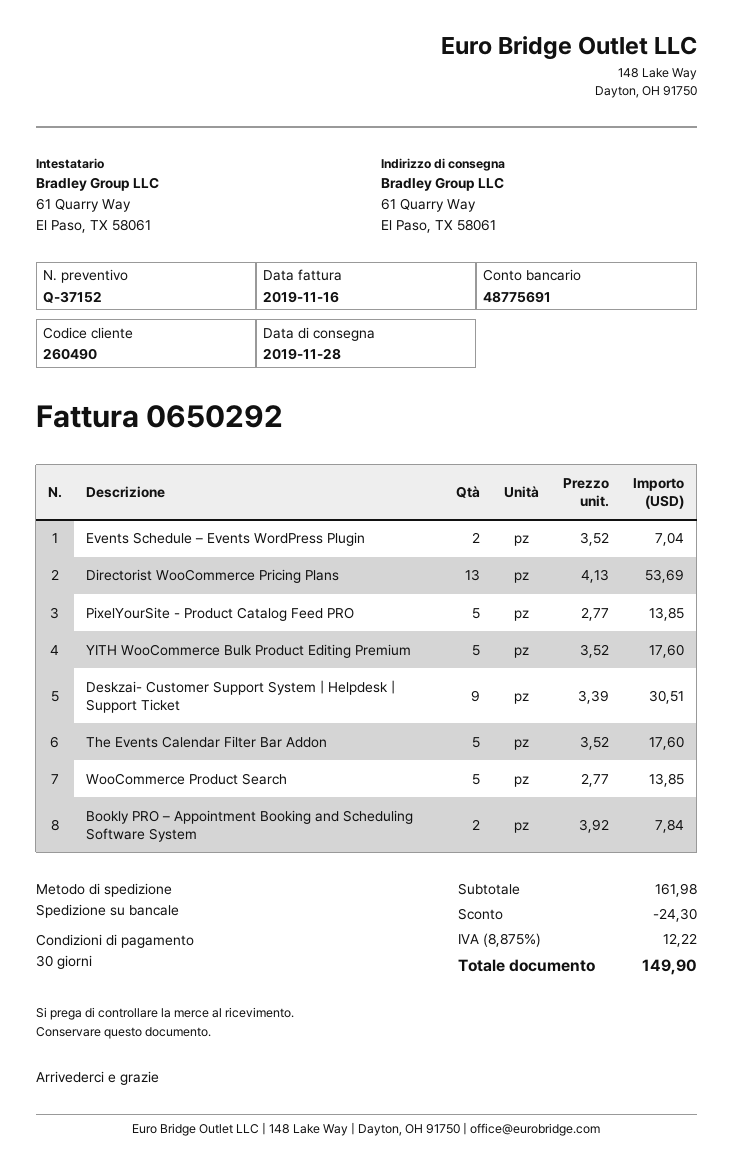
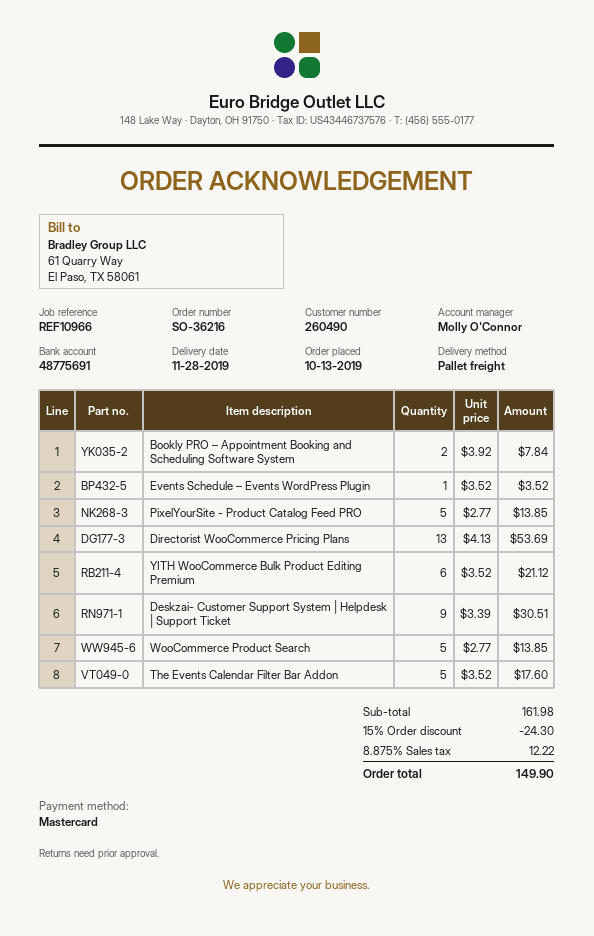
Events Schedule – Events WordPress Plugin: 2 x 3.52 = 7.04 -> 1 x 3.52 = 3.52
YITH WooCommerce Bulk Product Editing Premium: 5 x 3.52 = 17.60 -> 6 x 3.52 = 21.12

